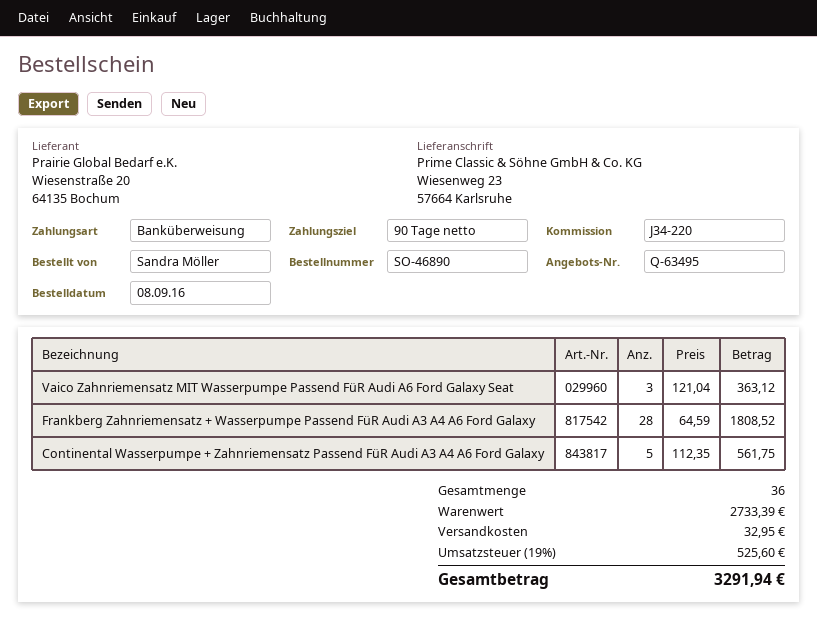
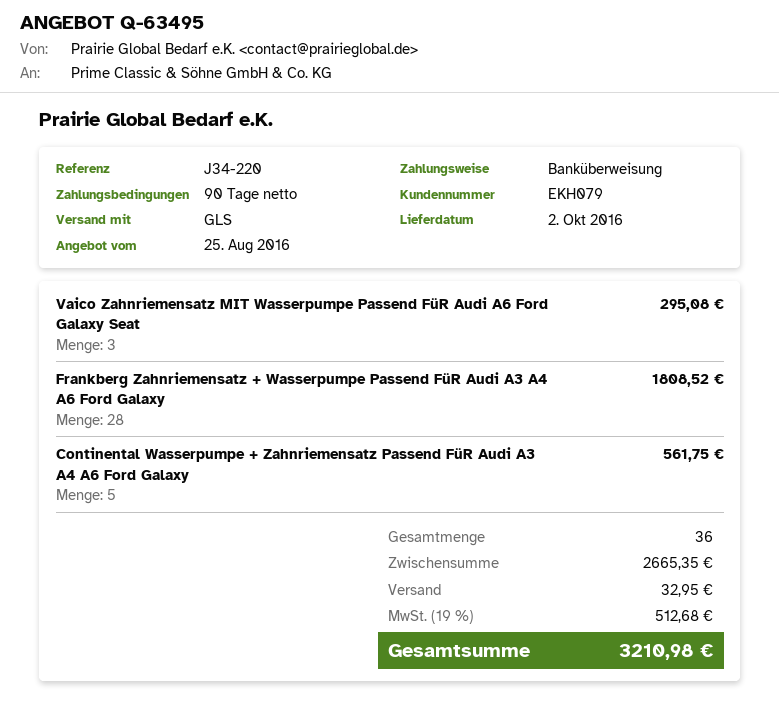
Vaico Zahnriemensatz MIT Wasserpumpe Passend FüR Audi A6 Ford Galaxy Seat: 3 for 363.12 -> 3 for 295.08
subtotal: 2733.39 -> 2665.35
tax: 19% = 525.60 -> 19% = 512.68
total: 3291.94 -> 3210.98

